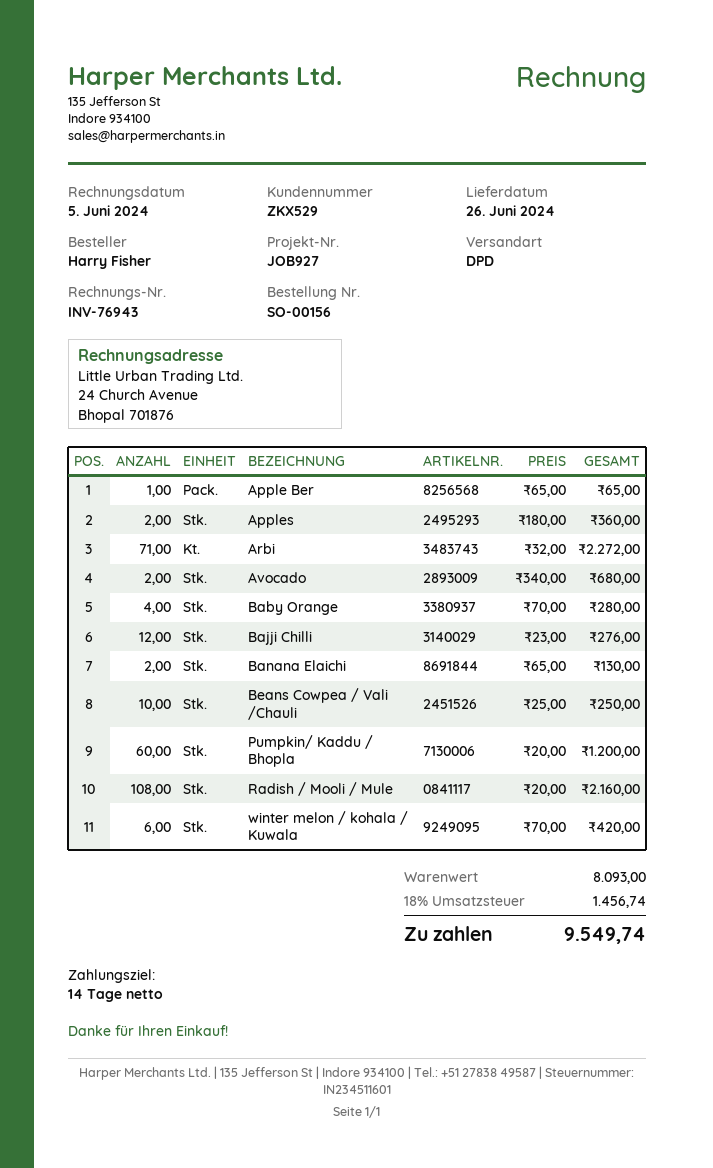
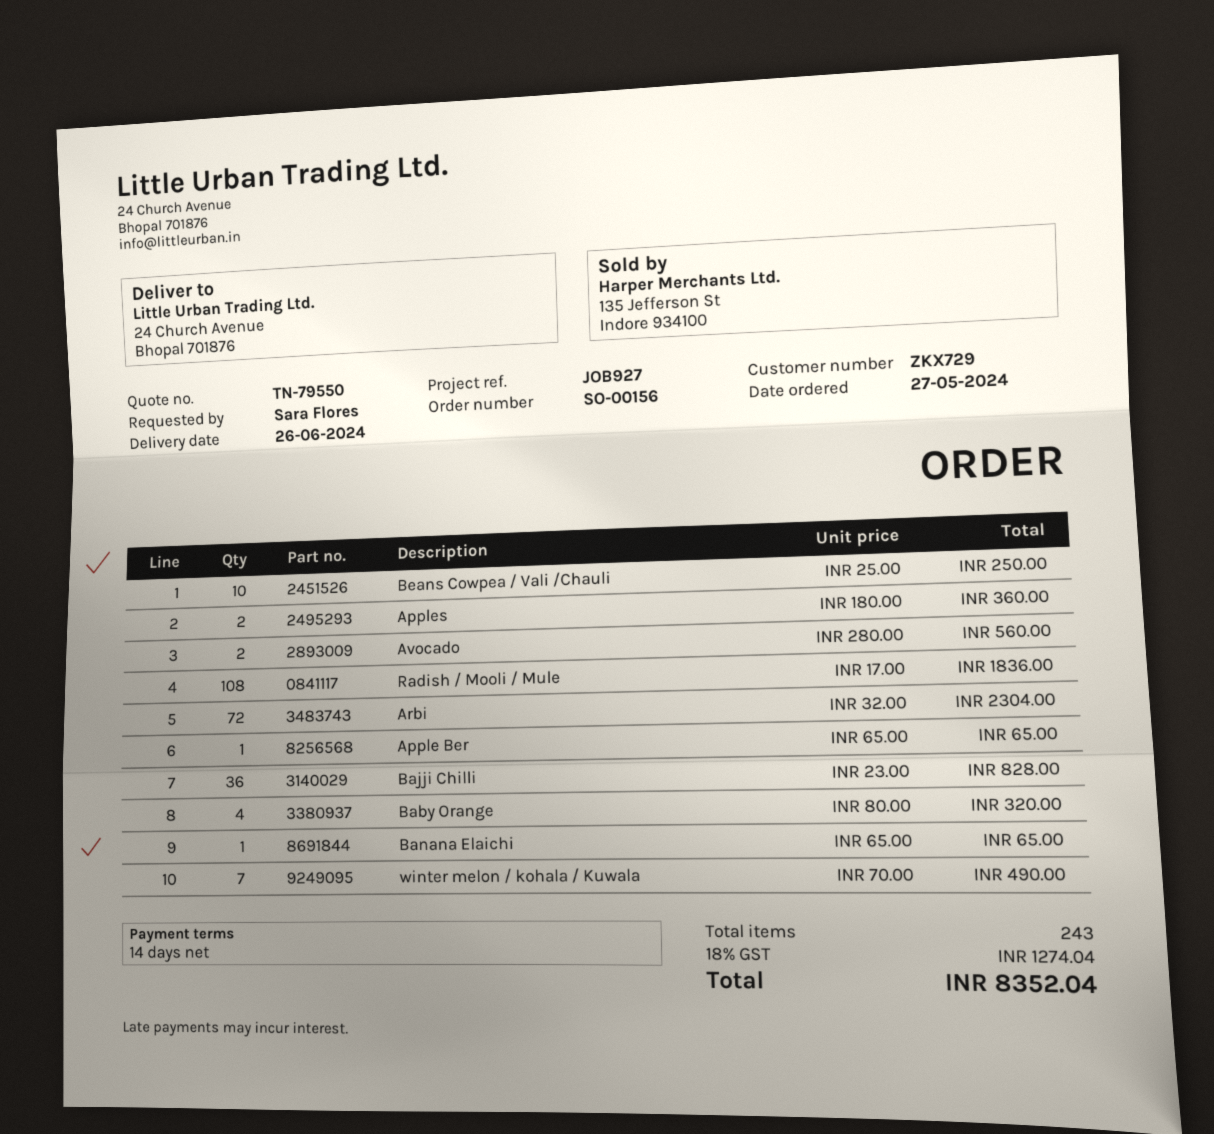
customer number: ZKX529 -> ZKX729
ordered by: Harry Fisher -> Sara Flores
Arbi: 71 x 32.00 = 2272.00 -> 72 x 32.00 = 2304.00
Avocado: 2 x 340.00 = 680.00 -> 2 x 280.00 = 560.00
Baby Orange: 4 x 70.00 = 280.00 -> 4 x 80.00 = 320.00
Bajji Chilli: 12 x 23.00 = 276.00 -> 36 x 23.00 = 828.00
Banana Elaichi: 2 x 65.00 = 130.00 -> 1 x 65.00 = 65.00
Pumpkin/ Kaddu / Bhopla: 60 x 20.00 = 1200.00 -> none
Radish / Mooli / Mule: 108 x 20.00 = 2160.00 -> 108 x 17.00 = 1836.00
winter melon / kohala / Kuwala: 6 x 70.00 = 420.00 -> 7 x 70.00 = 490.00
tax: 18% = 1456.74 -> 18% = 1274.04
total: 9549.74 -> 8352.04

